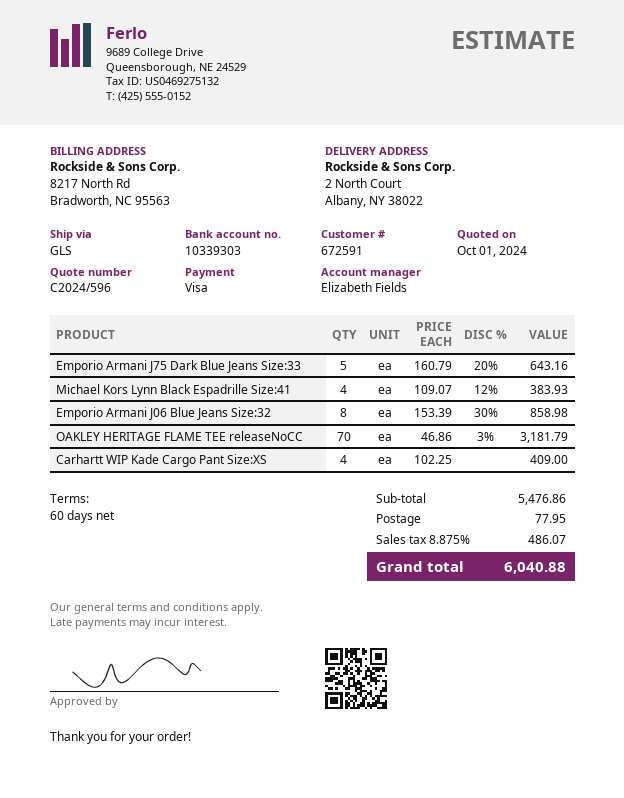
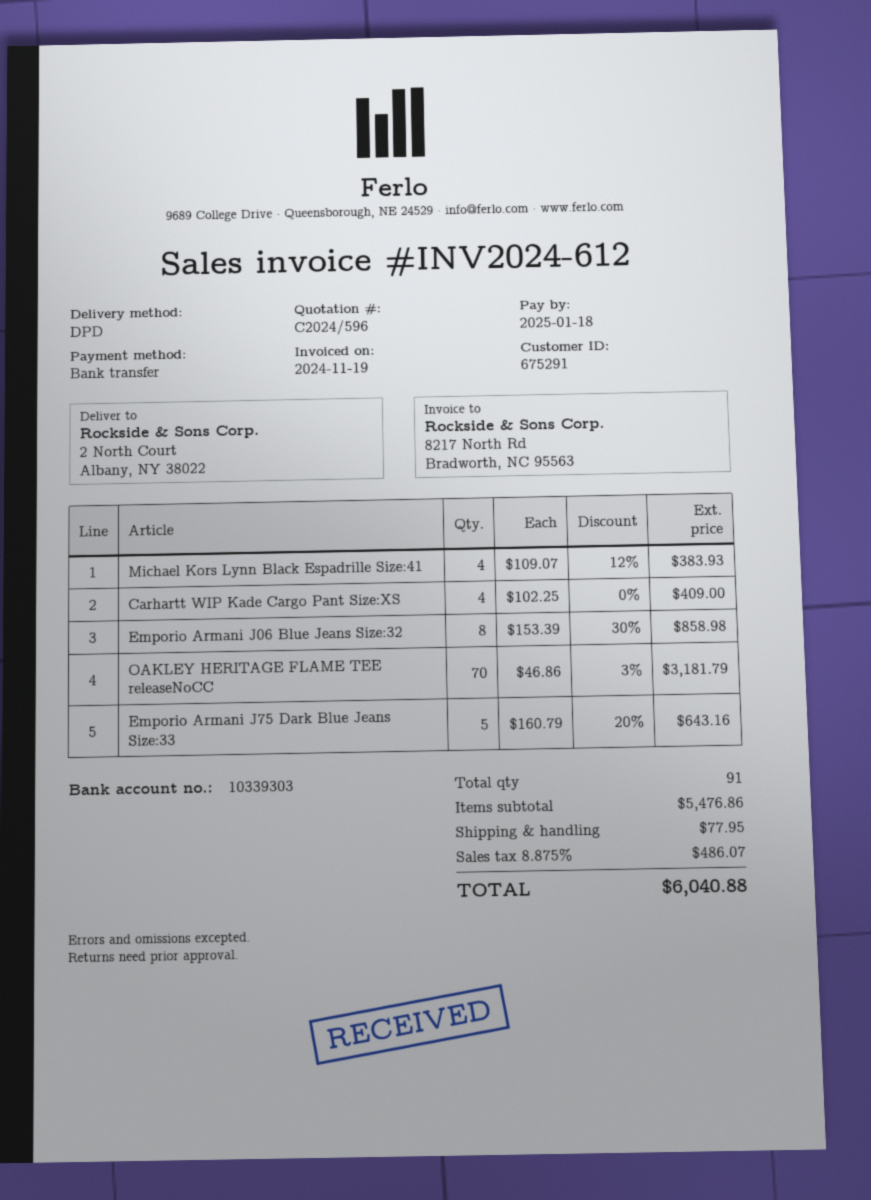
customer number: 672591 -> 675291
payment method: Visa -> bank transfer
shipping method: GLS -> DPD

